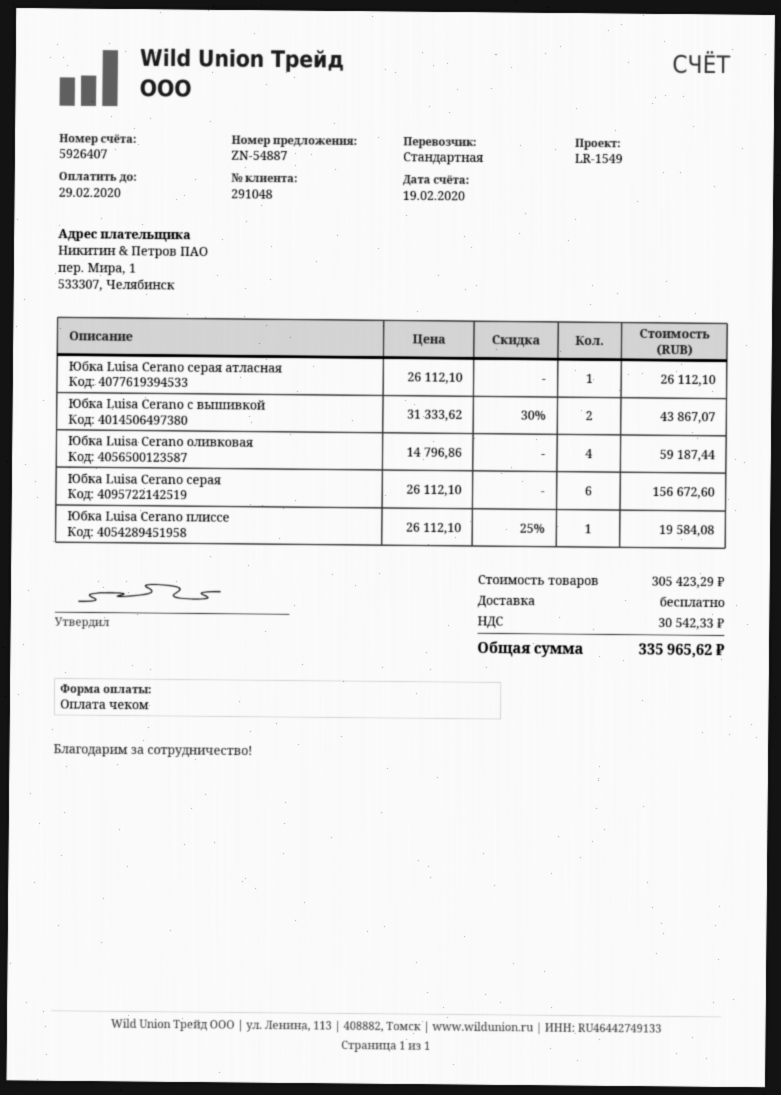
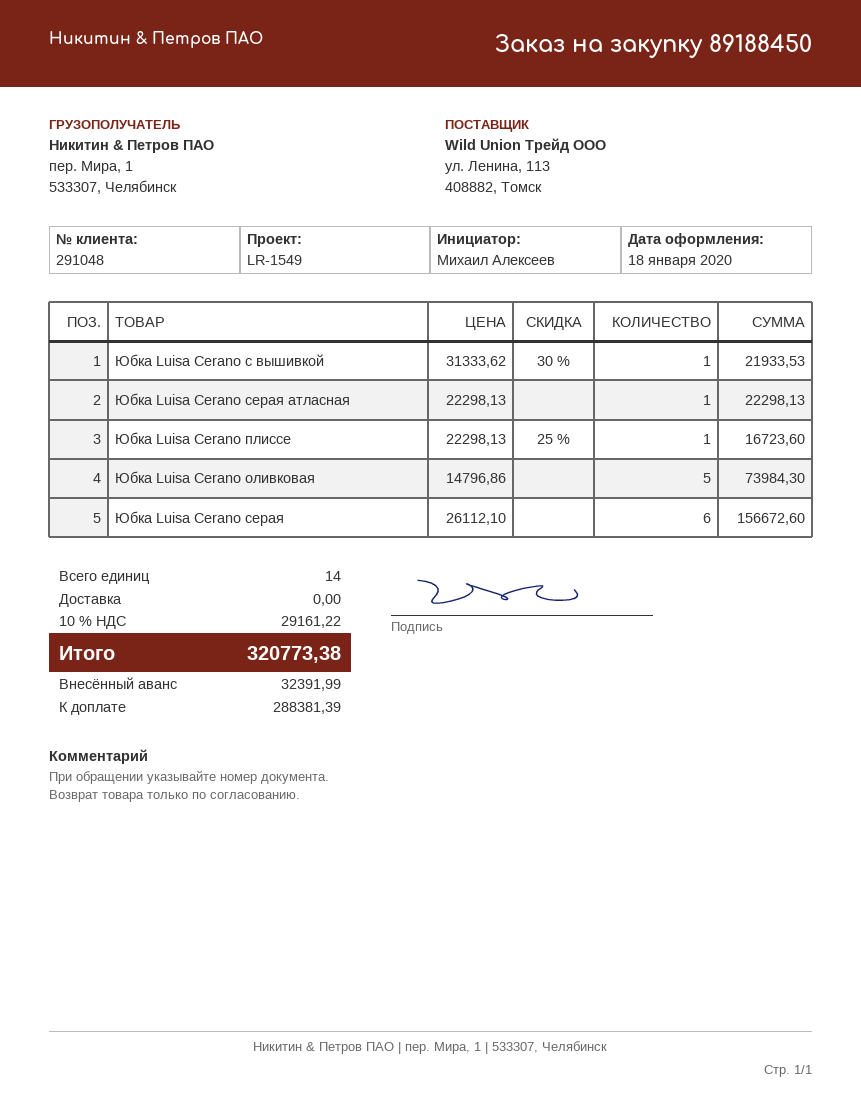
Юбка Luisa Cerano серая атласная: 1 x 26112.10 = 26112.10 -> 1 x 22298.13 = 22298.13
Юбка Luisa Cerano с вышивкой: 2 x 31333.62 - 30% = 43867.07 -> 1 x 31333.62 - 30% = 21933.53
Юбка Luisa Cerano оливковая: 4 x 14796.86 = 59187.44 -> 5 x 14796.86 = 73984.30
Юбка Luisa Cerano плиссе: 1 x 26112.10 - 25% = 19584.08 -> 1 x 22298.13 - 25% = 16723.60
tax: 30542.33 -> 29161.22
total: 335965.62 -> 320773.38

